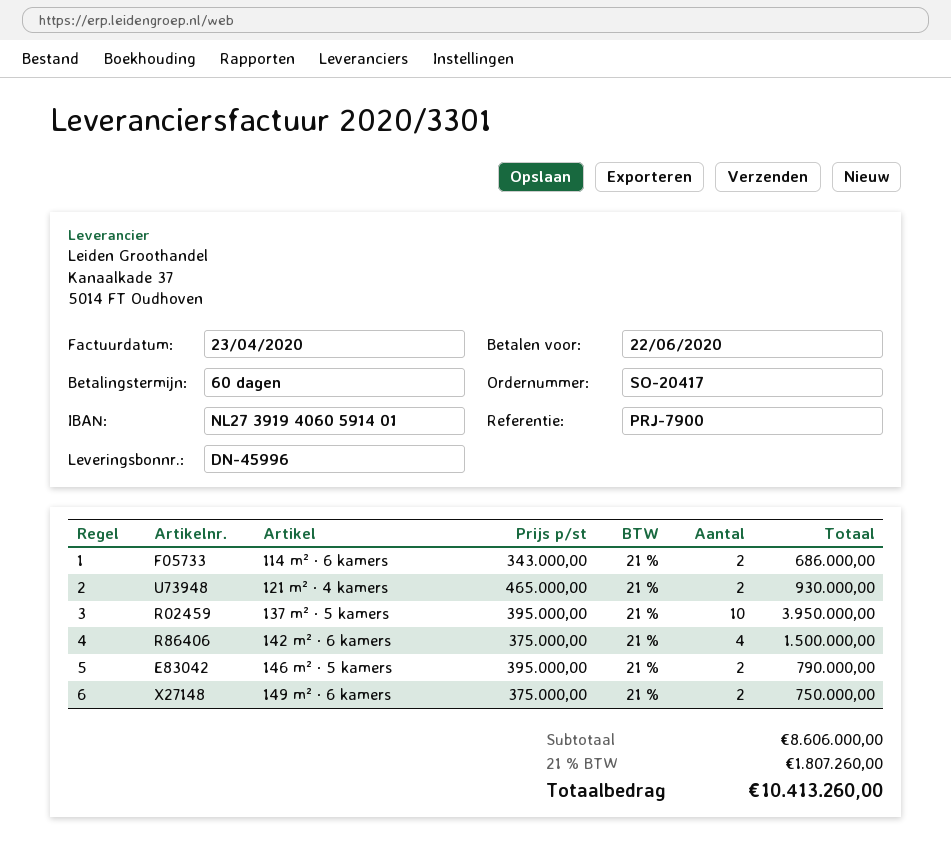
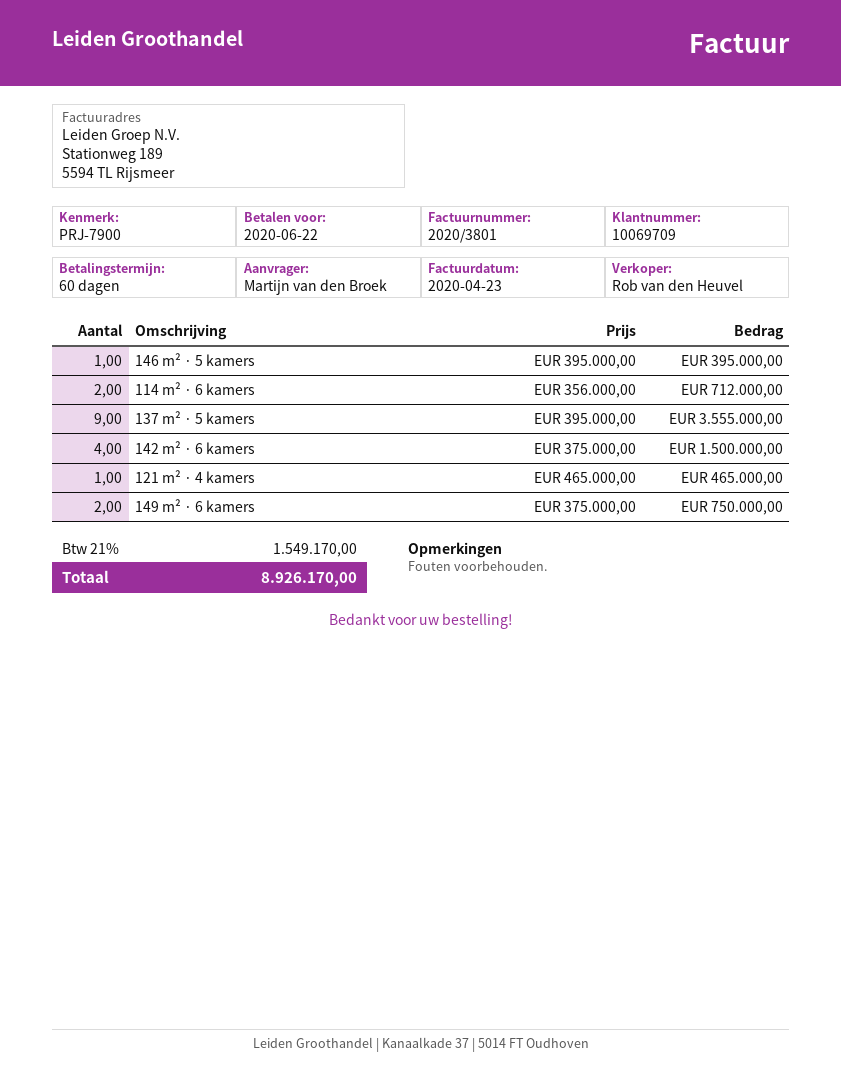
invoice number: 2020/3301 -> 2020/3801
114 m² · 6 kamers: 2 x 343000.00 = 686000.00 -> 2 x 356000.00 = 712000.00
121 m² · 4 kamers: 2 x 465000.00 = 930000.00 -> 1 x 465000.00 = 465000.00
137 m² · 5 kamers: 10 x 395000.00 = 3950000.00 -> 9 x 395000.00 = 3555000.00
146 m² · 5 kamers: 2 x 395000.00 = 790000.00 -> 1 x 395000.00 = 395000.00
tax: 21% = 1807260.00 -> 21% = 1549170.00
total: 10413260.00 -> 8926170.00

